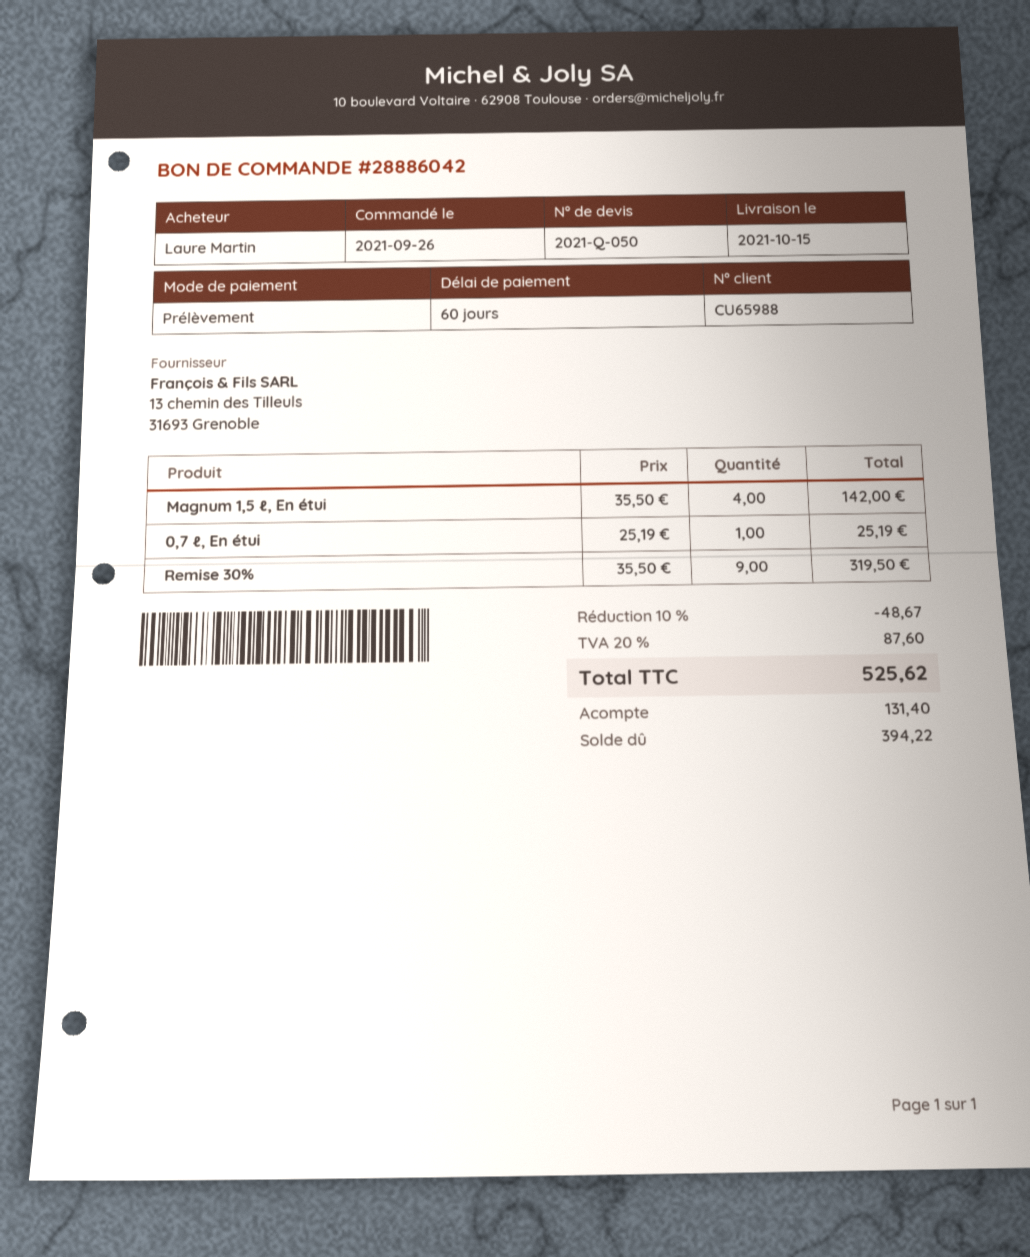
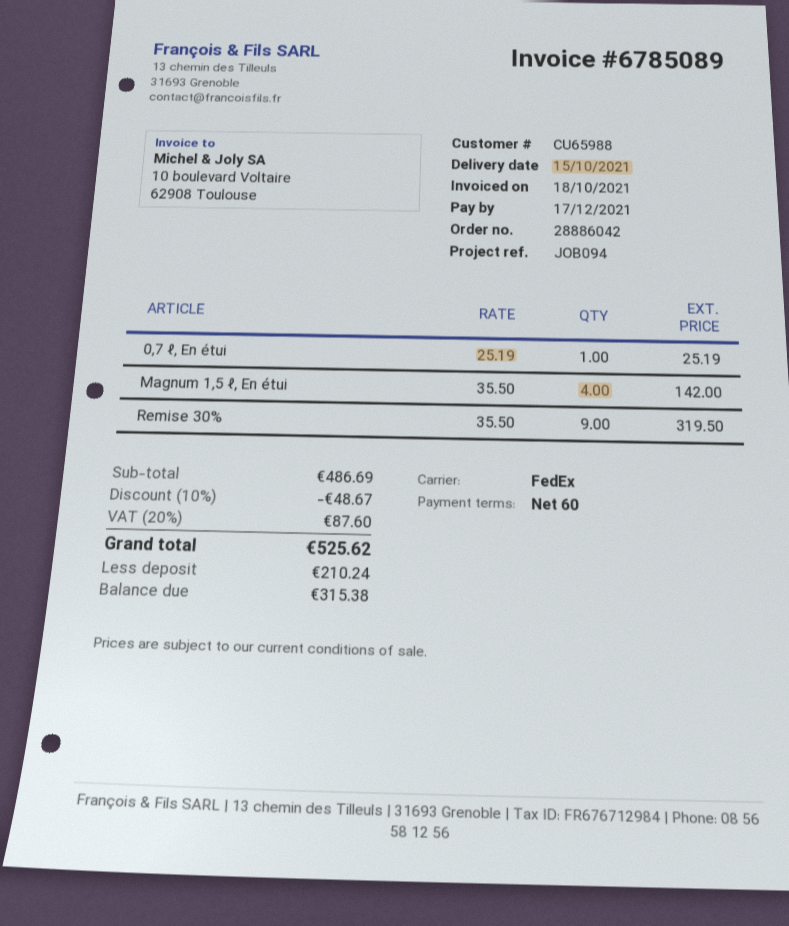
deposit: 131.40 -> 210.24
balance: 394.22 -> 315.38

